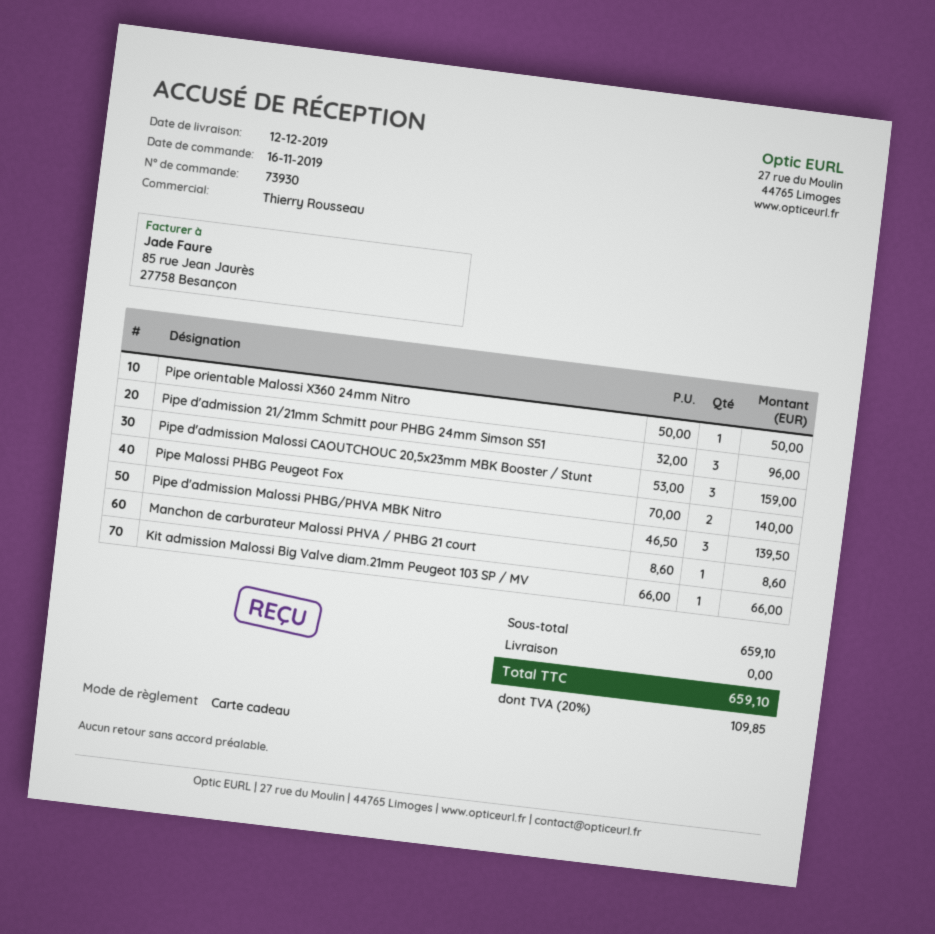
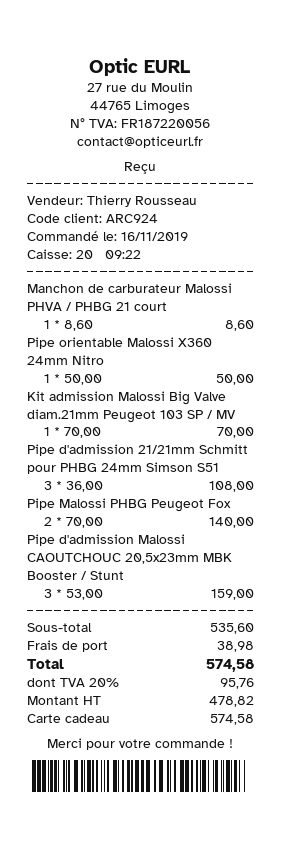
Pipe d'admission 21/21mm Schmitt pour PHBG 24mm Simson S51: 3 x 32.00 = 96.00 -> 3 x 36.00 = 108.00
Pipe d'admission Malossi PHBG/PHVA MBK Nitro: 3 x 46.50 = 139.50 -> none
Kit admission Malossi Big Valve diam.21mm Peugeot 103 SP / MV: 1 x 66.00 = 66.00 -> 1 x 70.00 = 70.00
subtotal: 659.10 -> 535.60
shipping: 0.00 -> 38.98
tax: 20% = 109.85 -> 20% = 95.76
total: 659.10 -> 574.58

